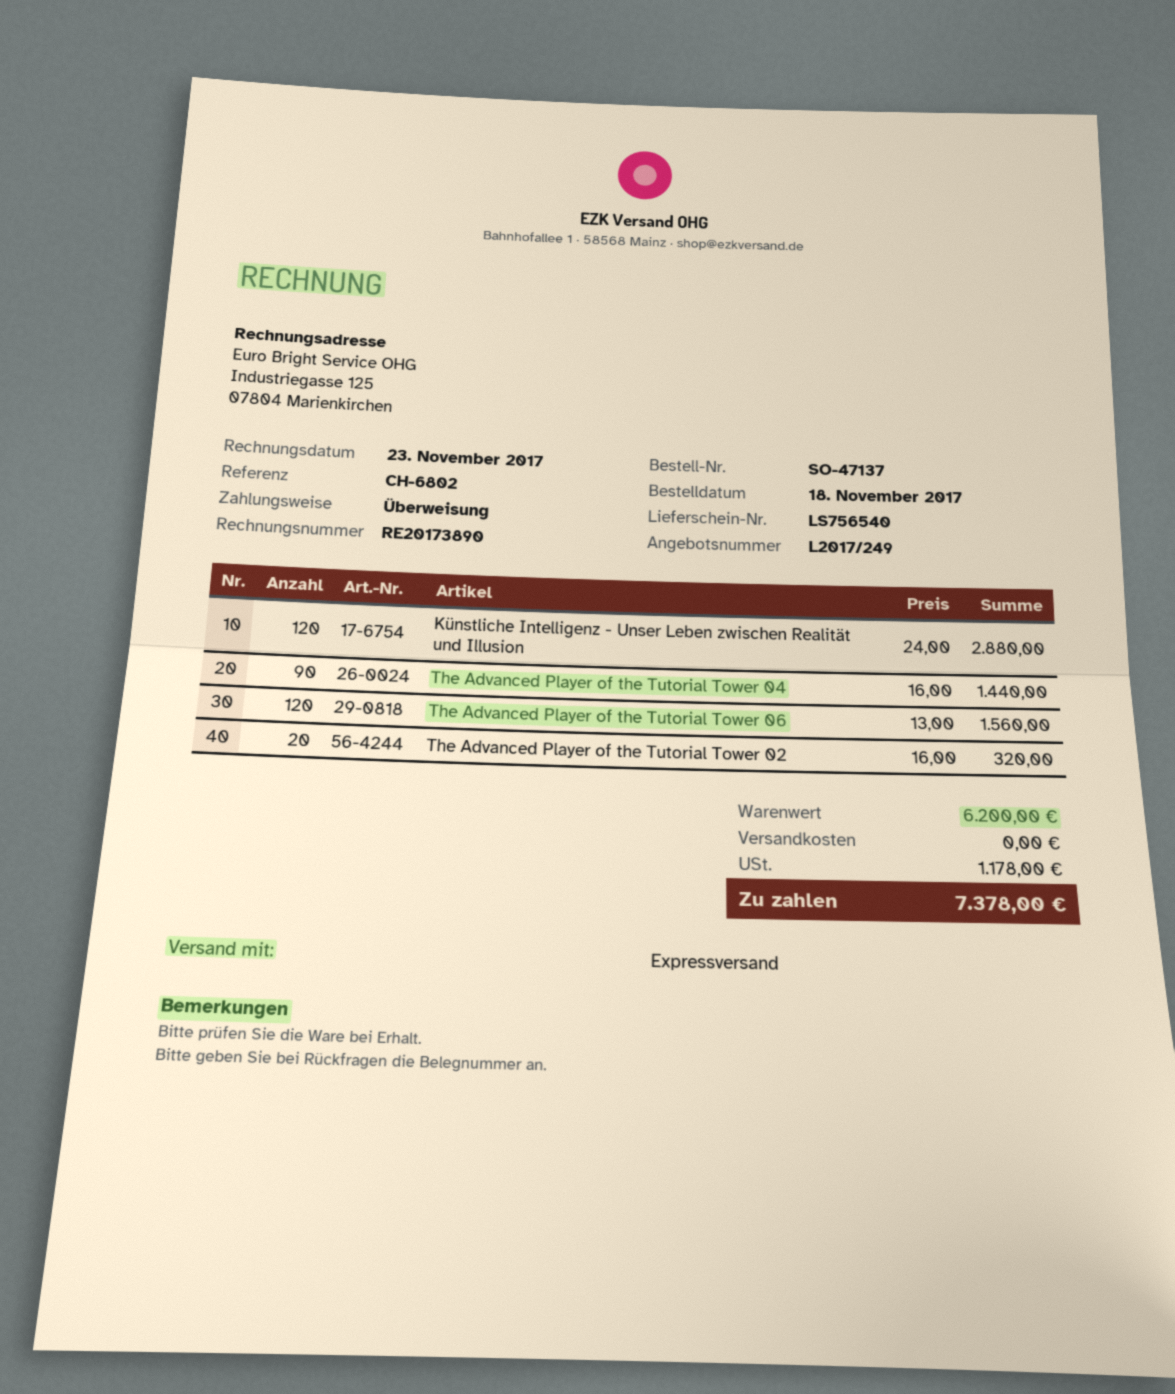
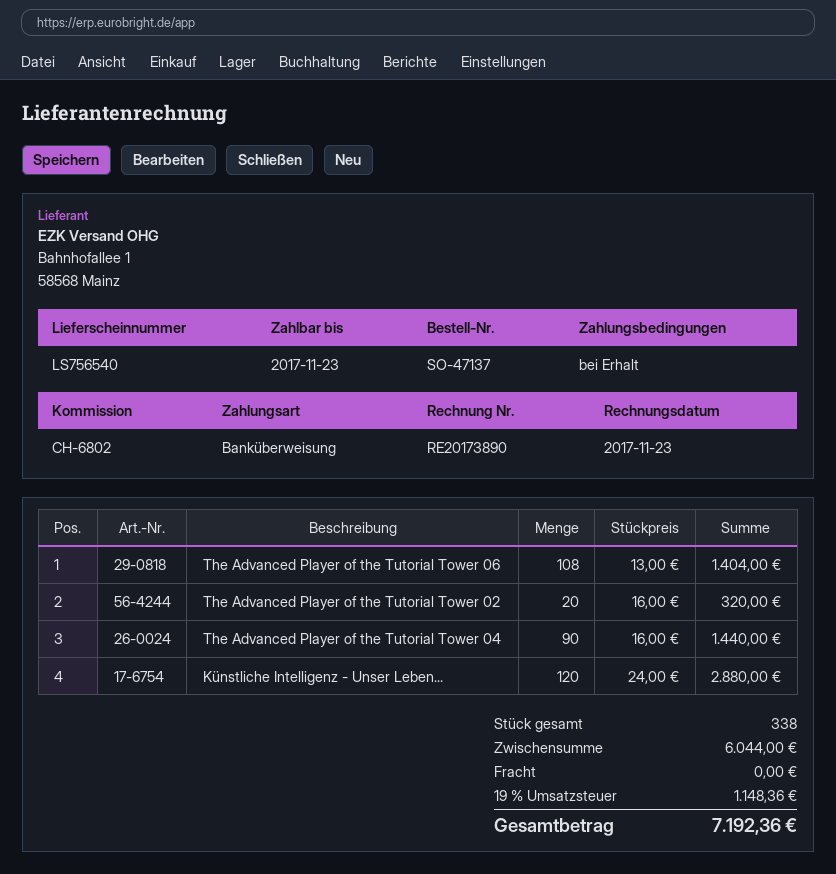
The Advanced Player of the Tutorial Tower 06: 120 x 13.00 = 1560.00 -> 108 x 13.00 = 1404.00
subtotal: 6200.00 -> 6044.00
tax: 1178.00 -> 1148.36
total: 7378.00 -> 7192.36

